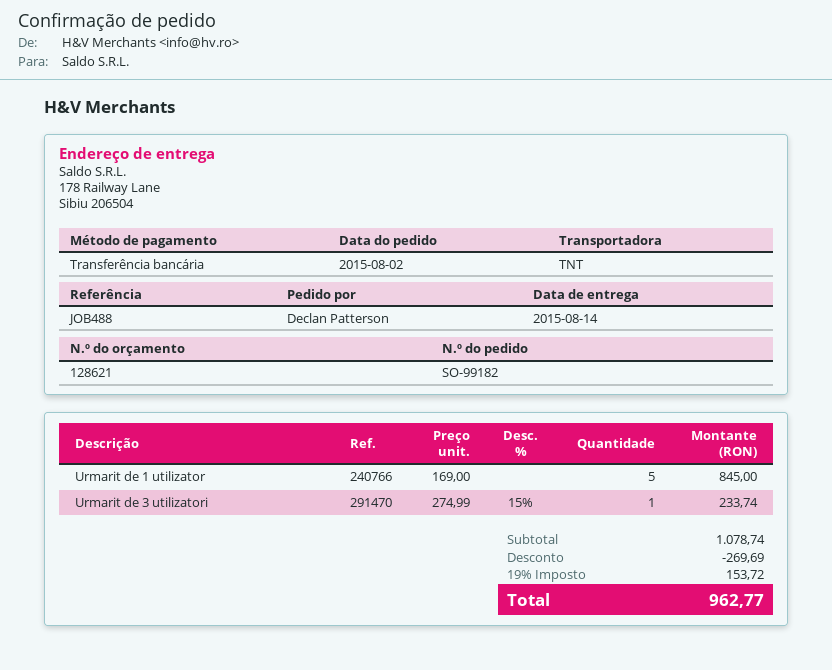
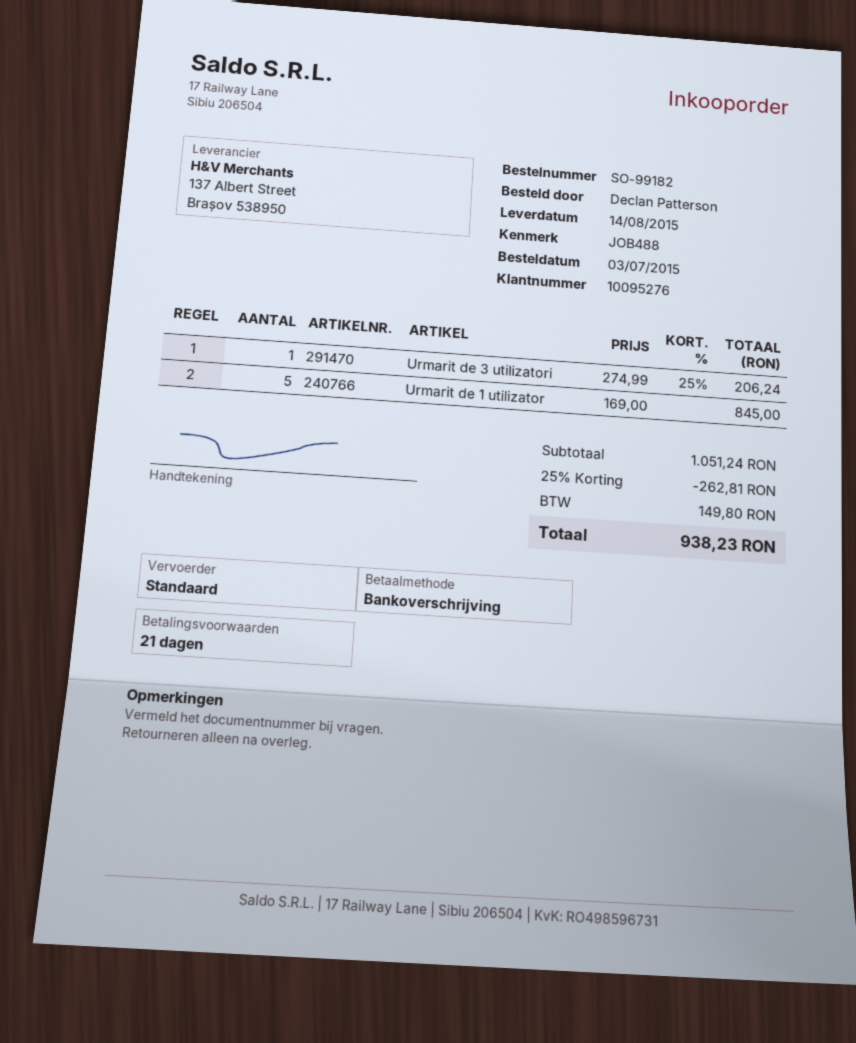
order date: 2015-08-02 -> 2015-07-03
shipping method: TNT -> standard
Urmarit de 3 utilizatori: 1 x 274.99 - 15% = 233.74 -> 1 x 274.99 - 25% = 206.24
subtotal: 1078.74 -> 1051.24
discount: 269.69 -> 262.81
tax: 153.72 -> 149.80
total: 962.77 -> 938.23

